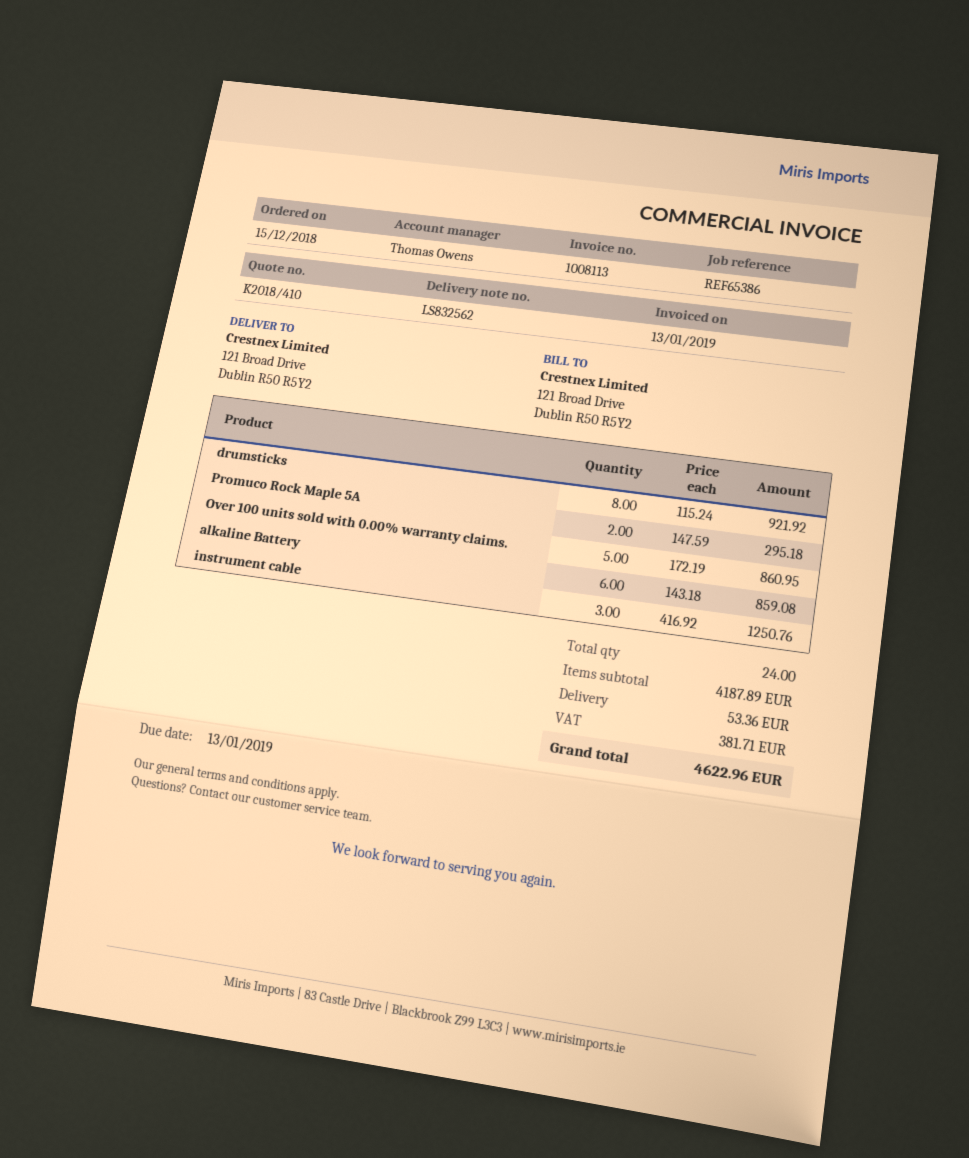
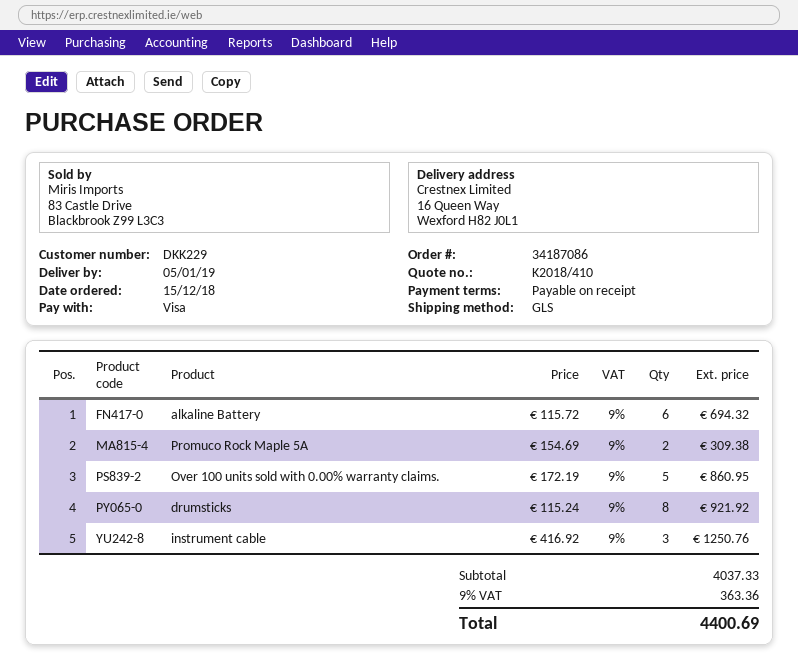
ship to: 121 Broad Drive, Dublin R50 R5Y2 -> 16 Queen Way, Wexford H82 J0L1
Promuco Rock Maple 5A: 2 x 147.59 = 295.18 -> 2 x 154.69 = 309.38
alkaline Battery: 6 x 143.18 = 859.08 -> 6 x 115.72 = 694.32
subtotal: 4187.89 -> 4037.33
shipping: 53.36 -> none
tax: 381.71 -> 363.36
total: 4622.96 -> 4400.69

